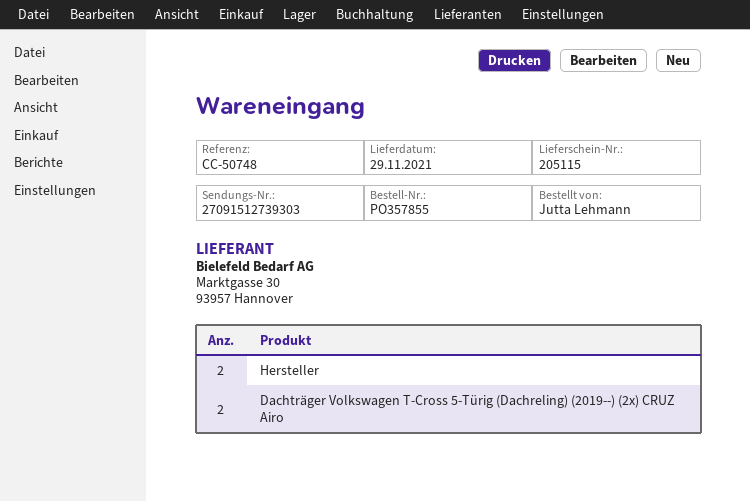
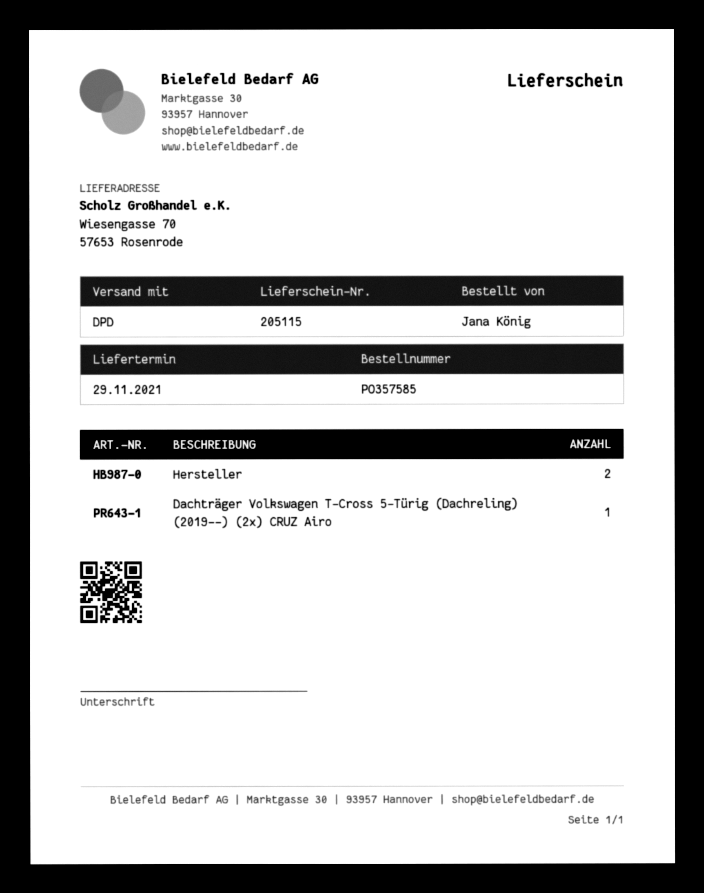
order number: PO357855 -> PO357585
ordered by: Jutta Lehmann -> Jana König
Dachträger Volkswagen T-Cross 5-Türig (Dachreling) (2019--) (2x) CRUZ Airo: 2 -> 1

